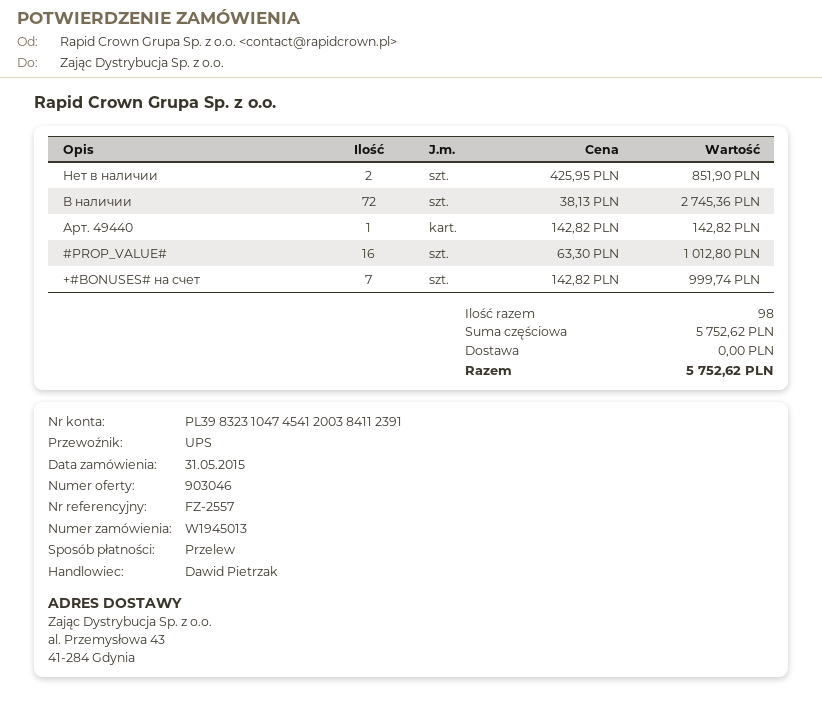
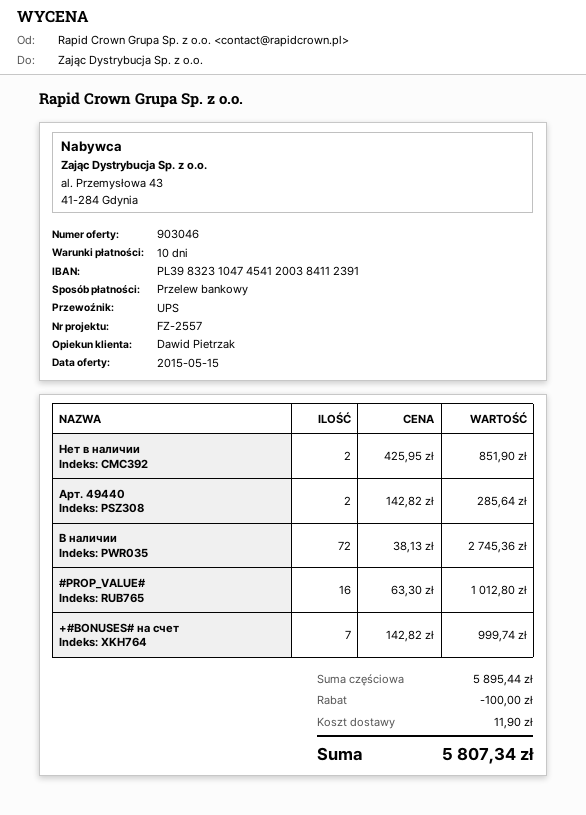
Арт. 49440: 1 x 142.82 = 142.82 -> 2 x 142.82 = 285.64
subtotal: 5752.62 -> 5895.44
discount: none -> 100.00
shipping: 0.00 -> 11.90
total: 5752.62 -> 5807.34

